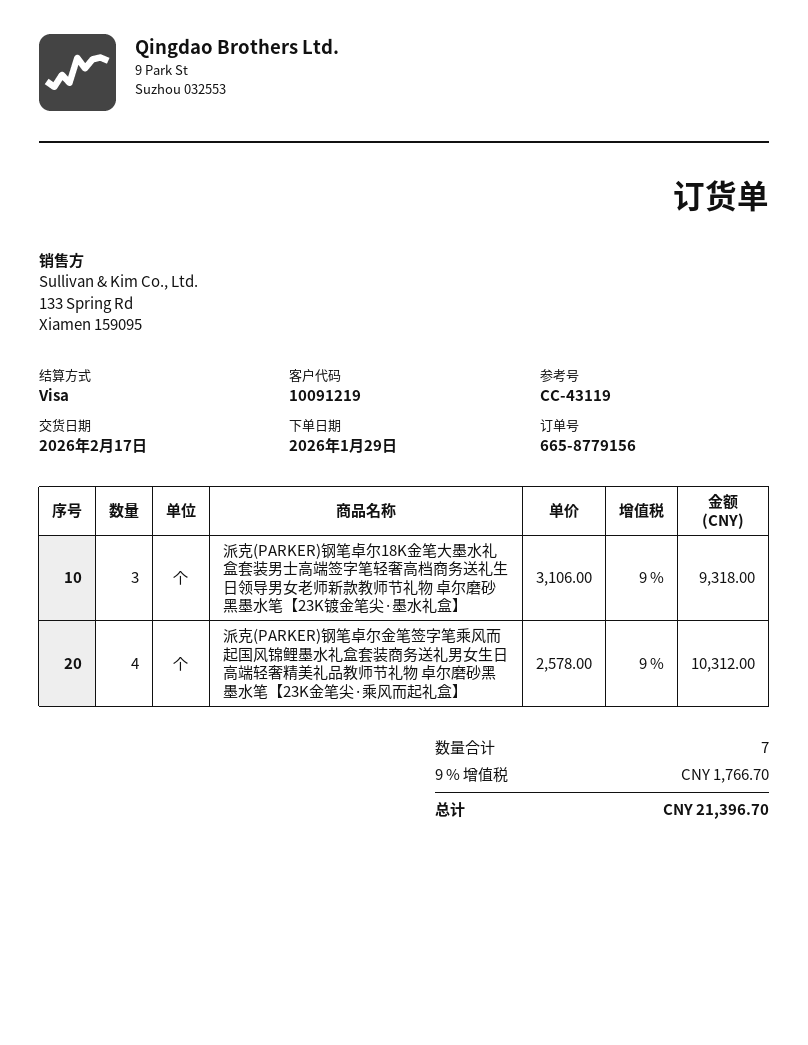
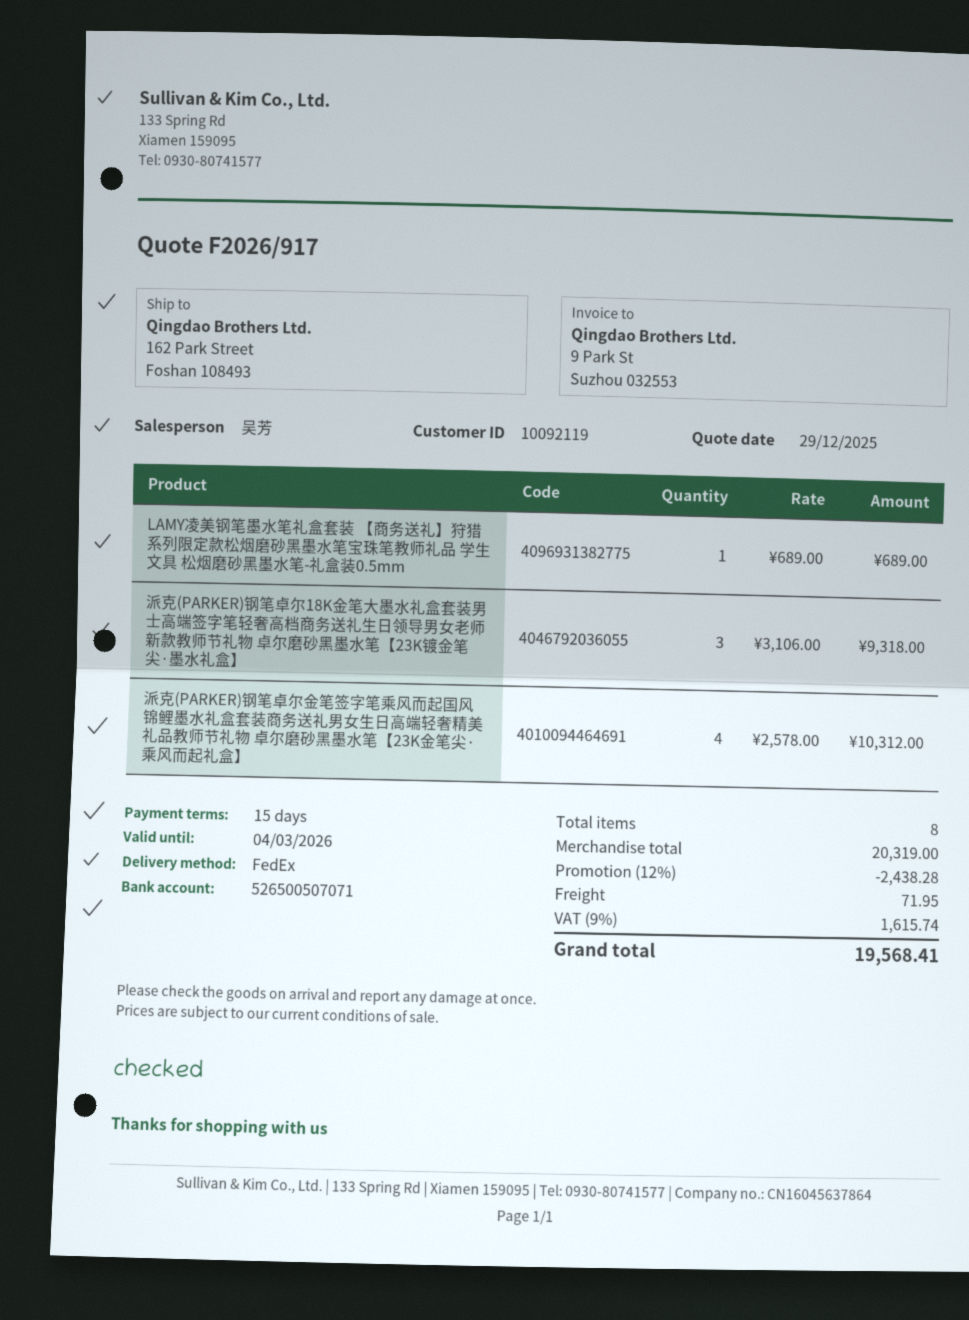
customer number: 10091219 -> 10092119
LAMY凌美钢笔墨水笔礼盒套装 【商务送礼】狩猎系列限定款松烟磨砂黑墨水笔宝珠笔教师礼品 学生文具 松烟磨砂黑墨水笔-礼盒装0.5mm: none -> 1 x 689.00 = 689.00
total quantity: 7 -> 8
discount: none -> 12% = 2438.28
shipping: none -> 71.95
tax: 9% = 1766.70 -> 9% = 1615.74
total: 21396.70 -> 19568.41

